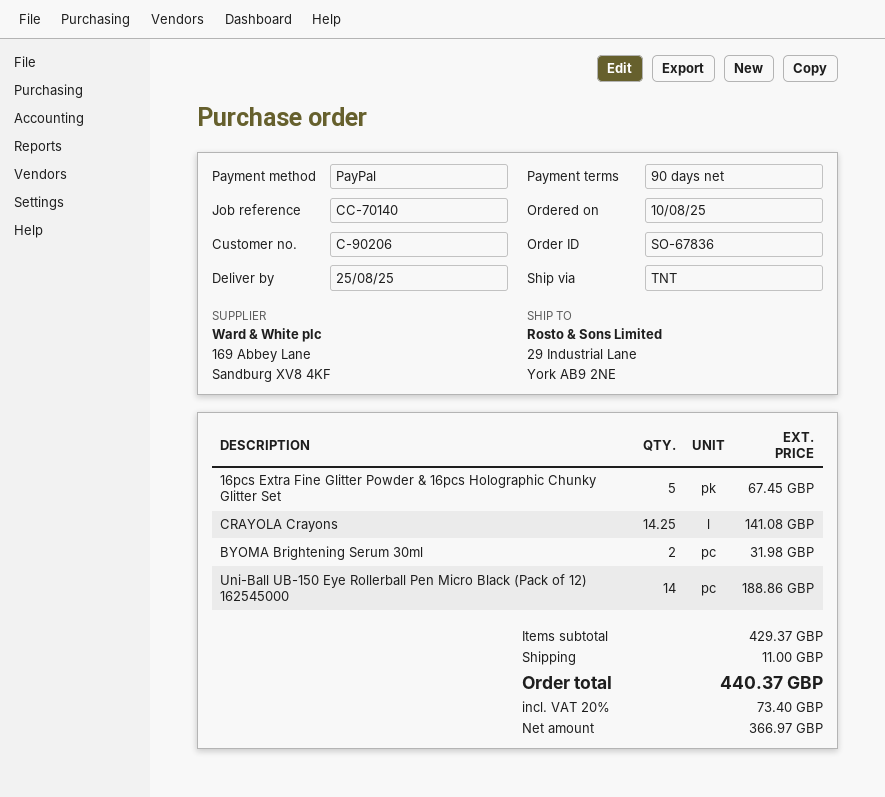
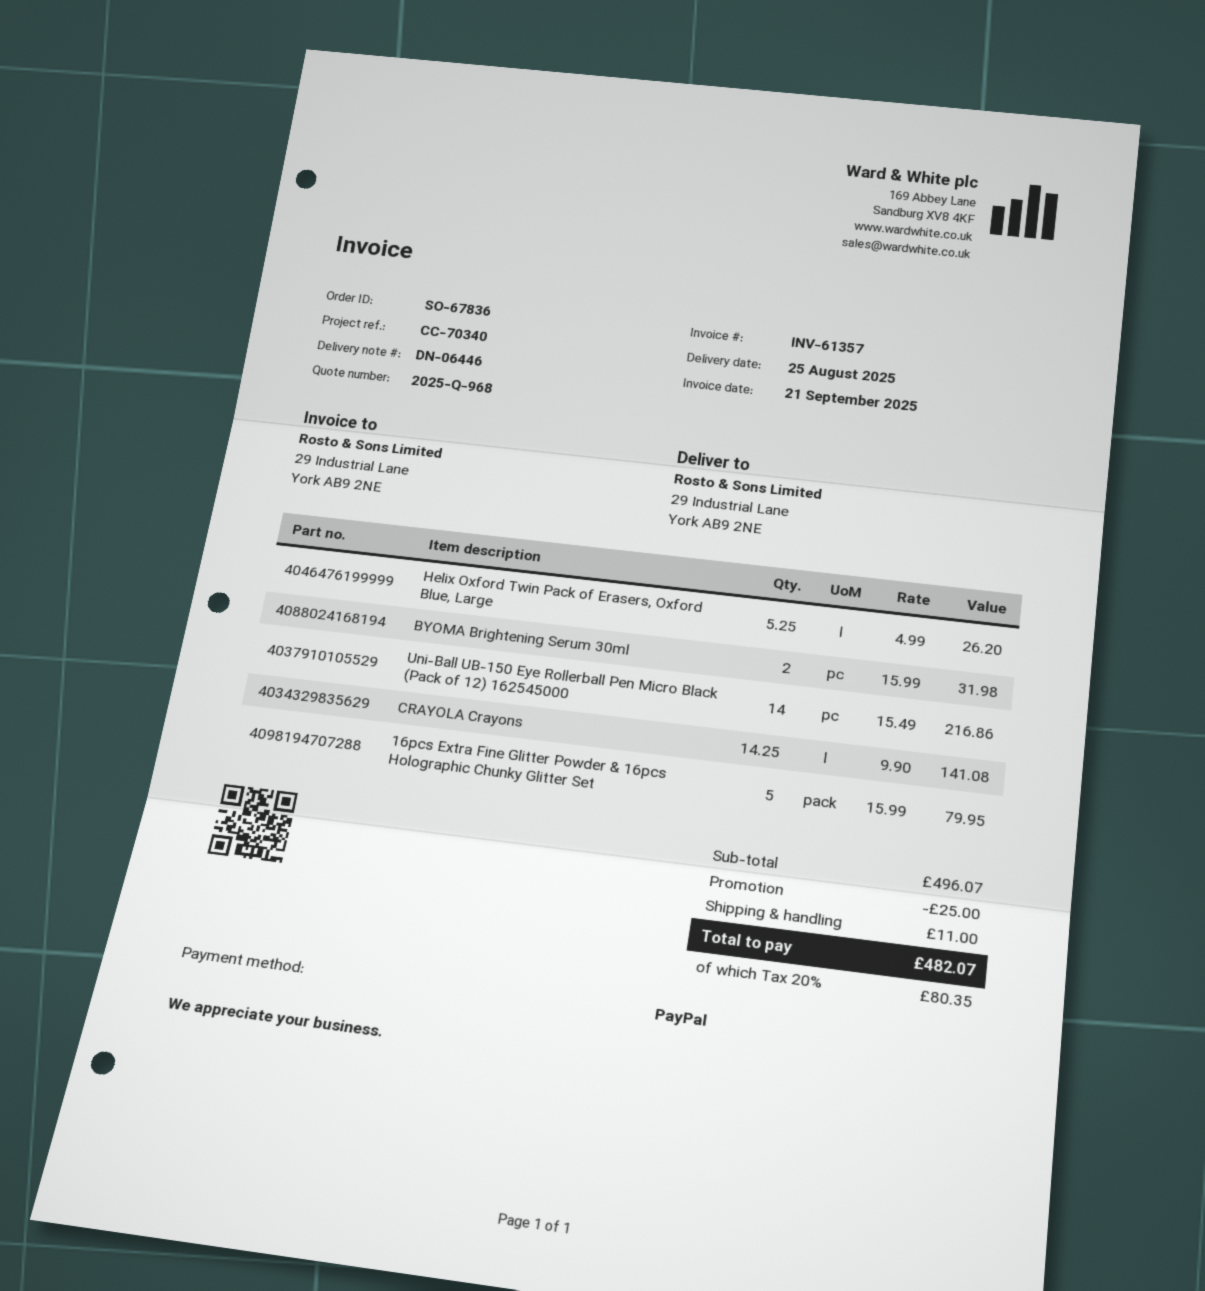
reference: CC-70140 -> CC-70340
16pcs Extra Fine Glitter Powder & 16pcs Holographic Chunky Glitter Set: 5 for 67.45 -> 5 for 79.95
Uni-Ball UB-150 Eye Rollerball Pen Micro Black (Pack of 12) 162545000: 14 for 188.86 -> 14 for 216.86
Helix Oxford Twin Pack of Erasers, Oxford Blue, Large: none -> 5.25 for 26.20
subtotal: 429.37 -> 496.07
discount: none -> 25.00
tax: 20% = 73.40 -> 20% = 80.35
total: 440.37 -> 482.07

